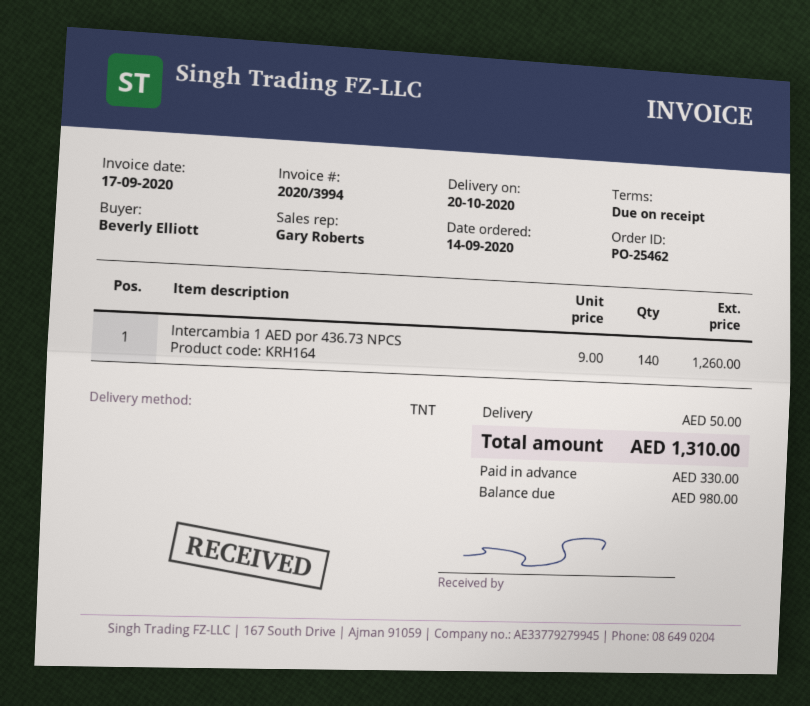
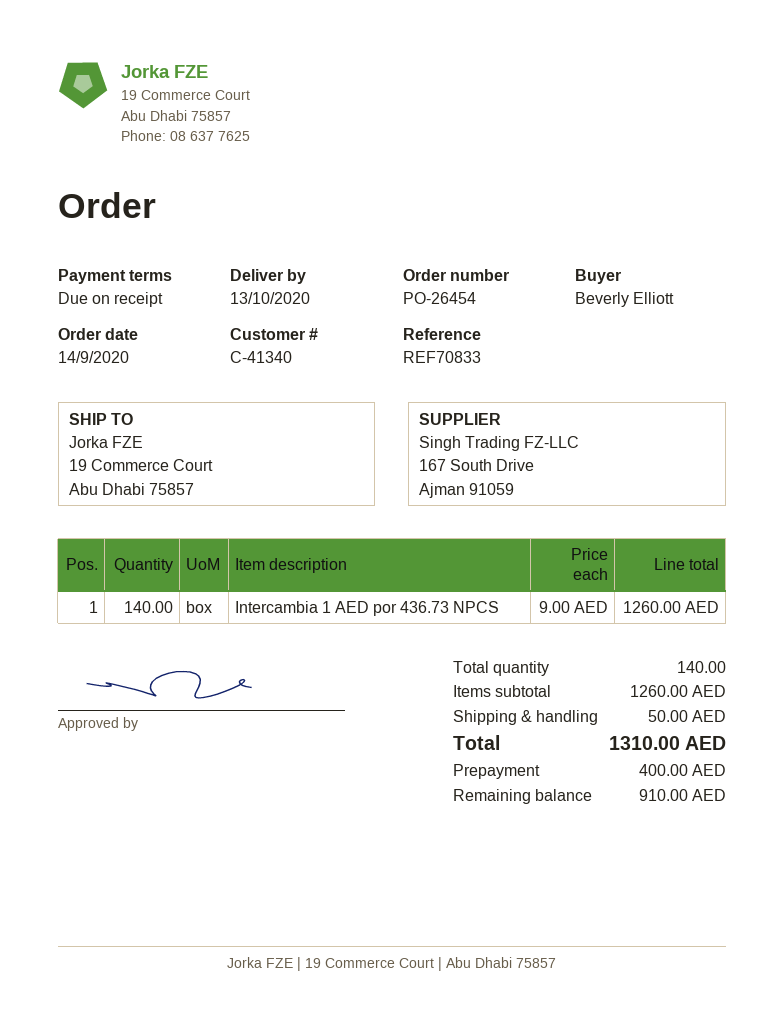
order number: PO-25462 -> PO-26454
delivery date: 2020-10-20 -> 2020-10-13
deposit: 330.00 -> 400.00
balance: 980.00 -> 910.00

